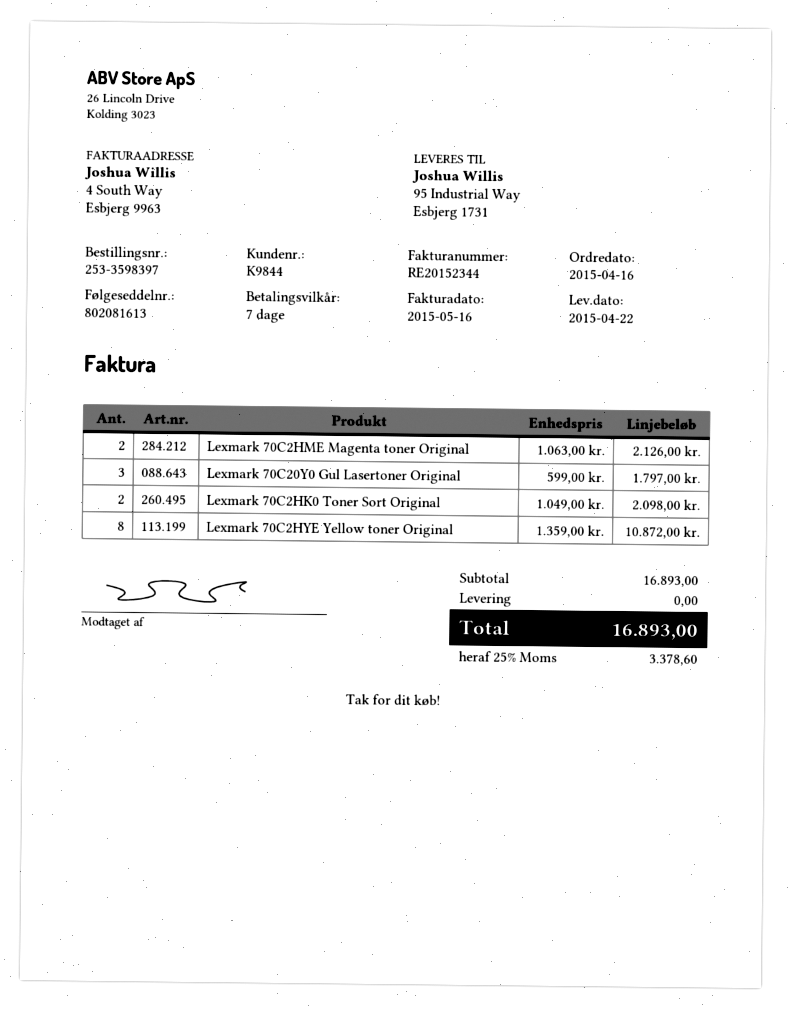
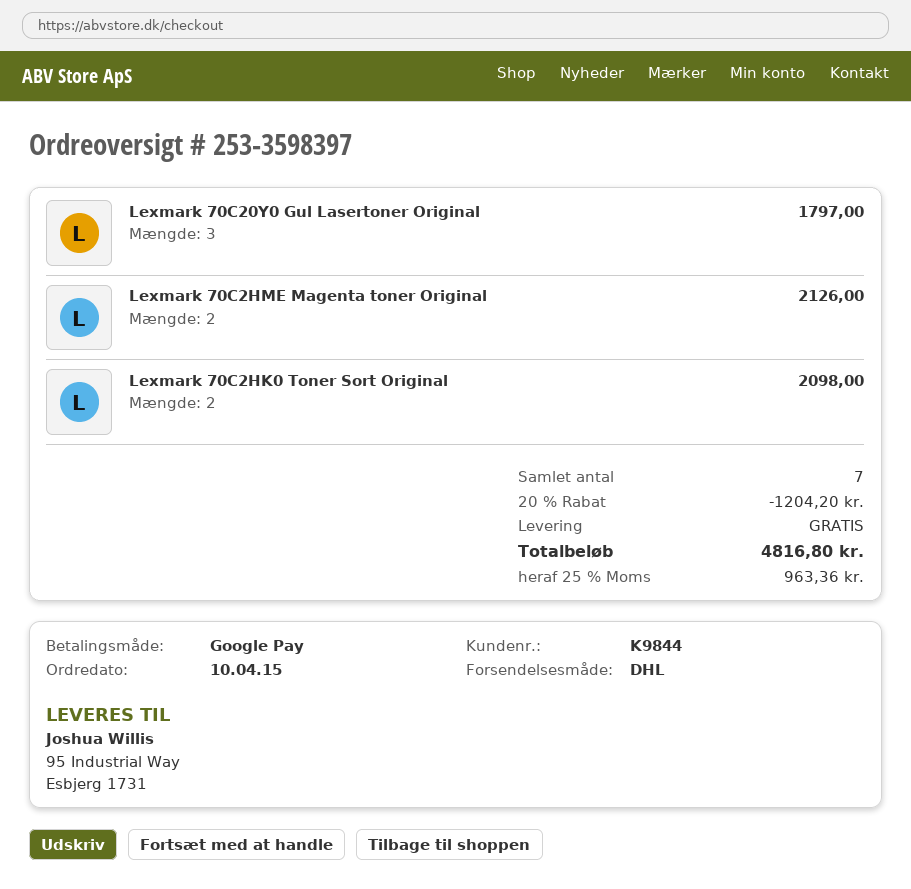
order date: 2015-04-16 -> 2015-04-10
Lexmark 70C2HYE Yellow toner Original: 8 for 10872.00 -> none
discount: none -> 20% = 1204.20
tax: 25% = 3378.60 -> 25% = 963.36
total: 16893.00 -> 4816.80

